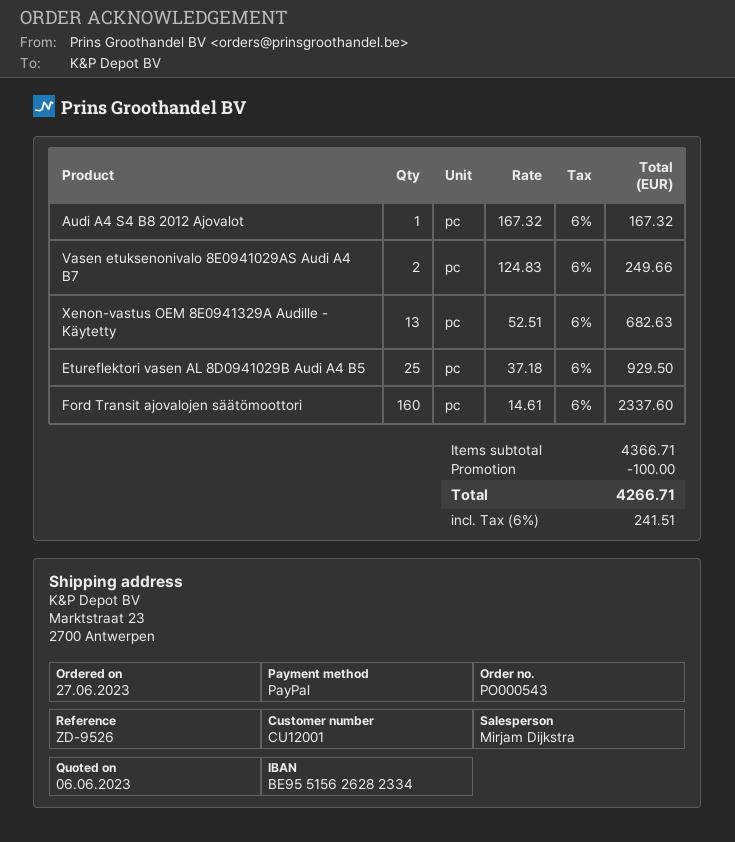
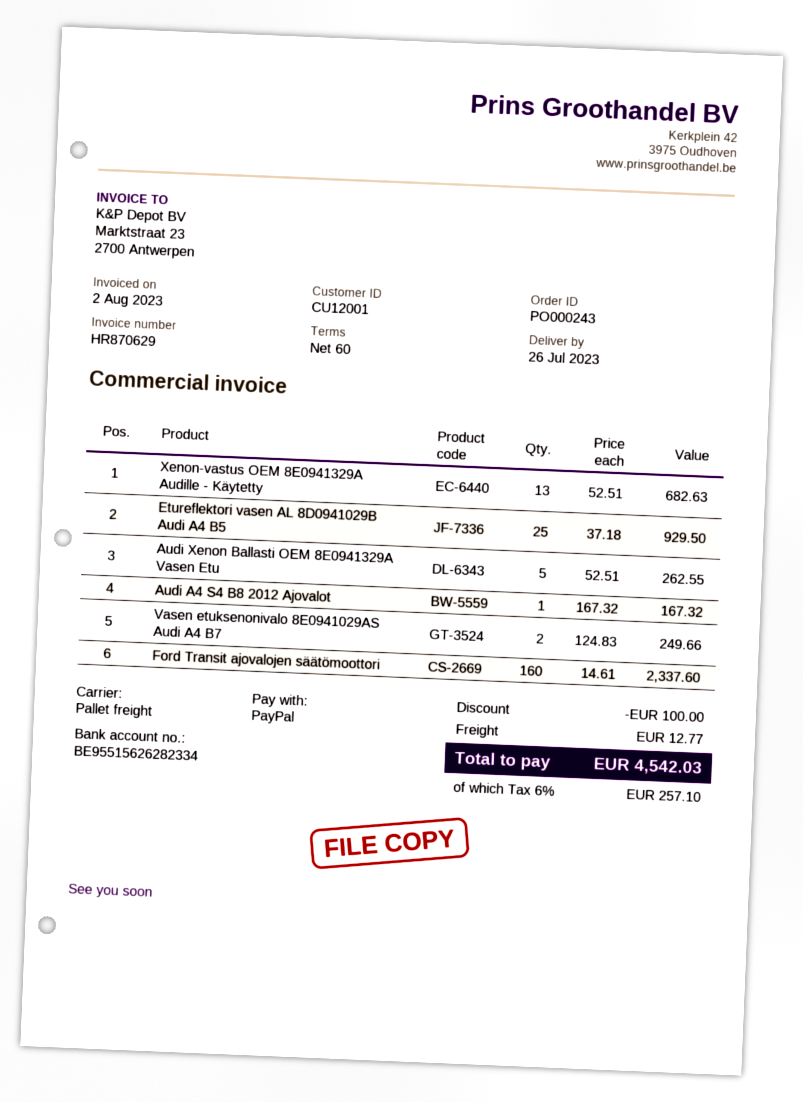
order number: PO000543 -> PO000243
Audi Xenon Ballasti OEM 8E0941329A Vasen Etu: none -> 5 x 52.51 = 262.55
shipping: none -> 12.77
tax: 6% = 241.51 -> 6% = 257.10
total: 4266.71 -> 4542.03

